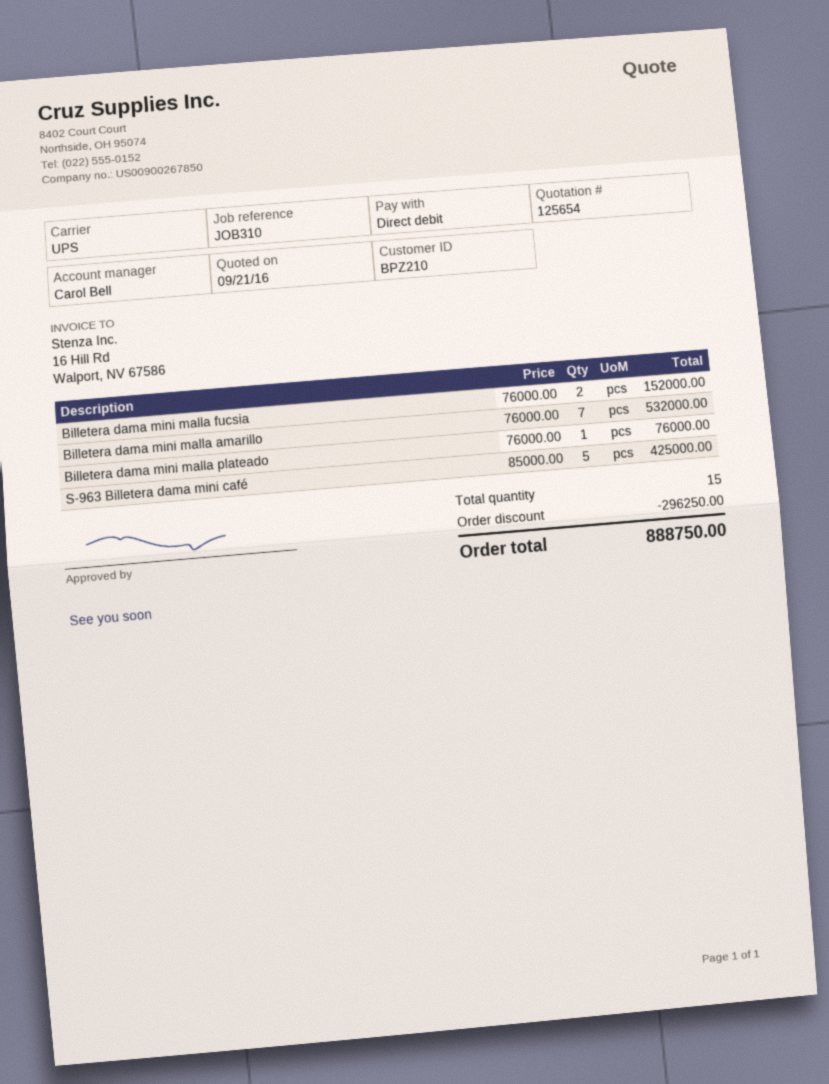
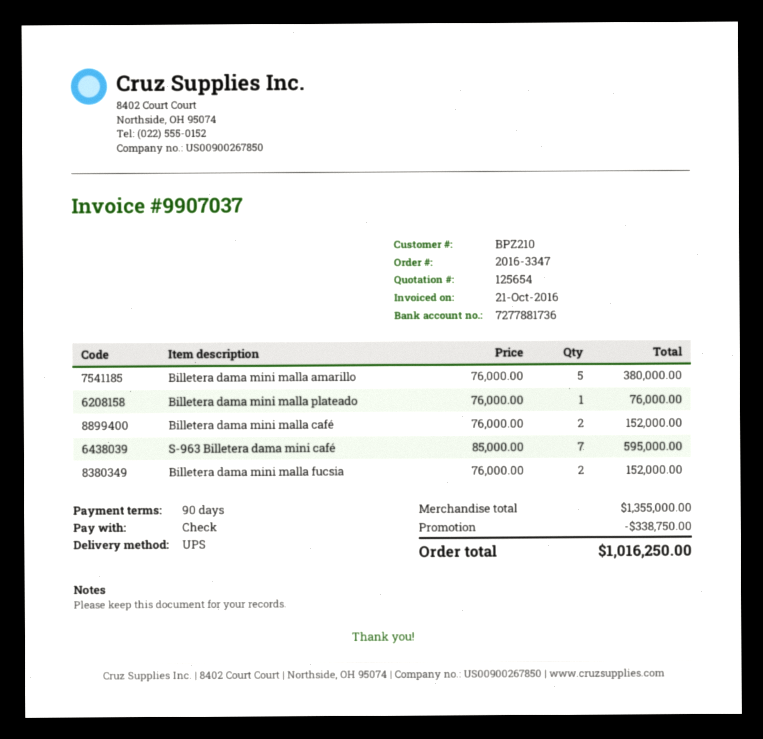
payment method: direct debit -> cheque
Billetera dama mini malla amarillo: 7 x 76000.00 = 532000.00 -> 5 x 76000.00 = 380000.00
S-963 Billetera dama mini café: 5 x 85000.00 = 425000.00 -> 7 x 85000.00 = 595000.00
Billetera dama mini malla café: none -> 2 x 76000.00 = 152000.00
discount: 296250.00 -> 338750.00
total: 888750.00 -> 1016250.00

